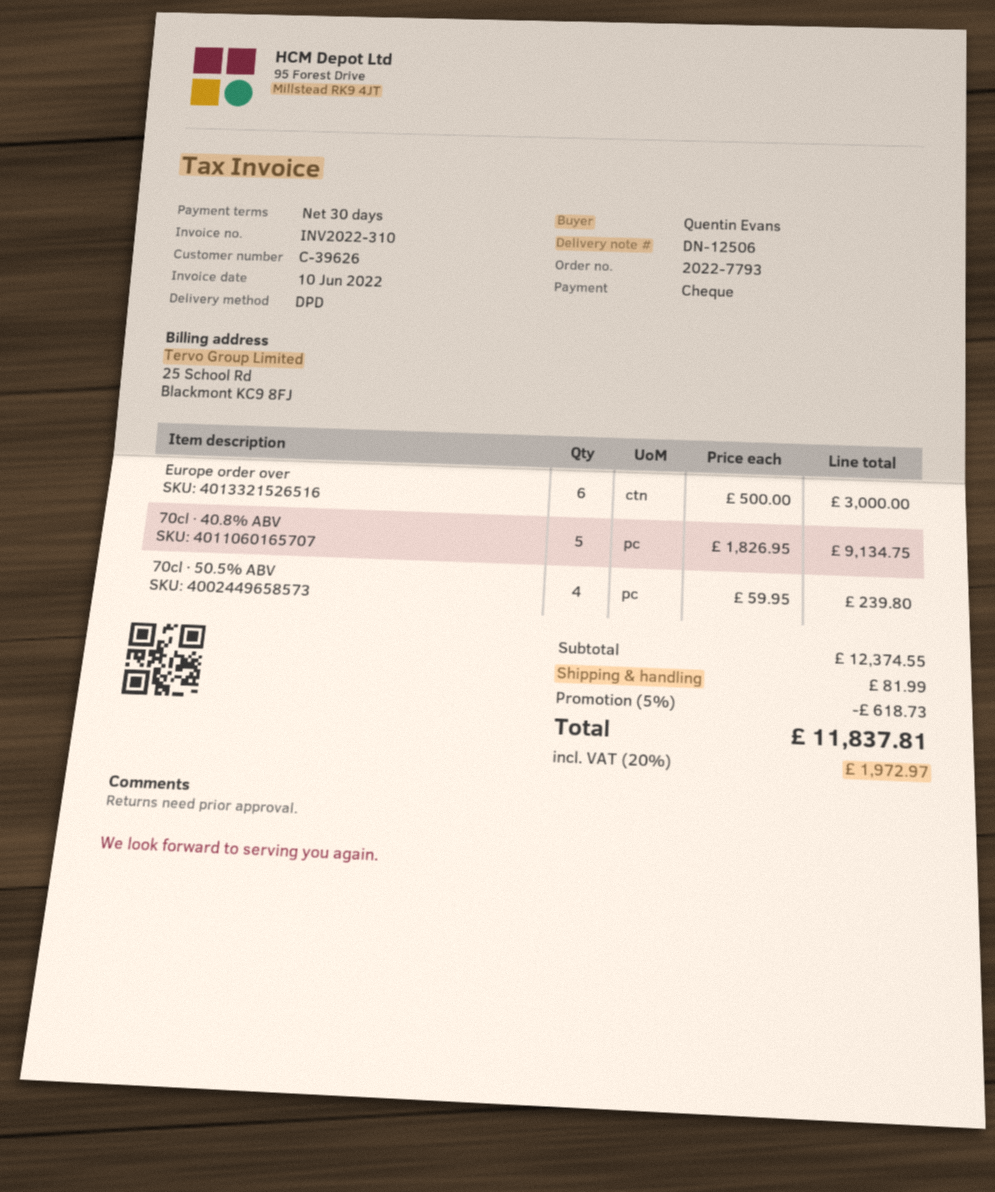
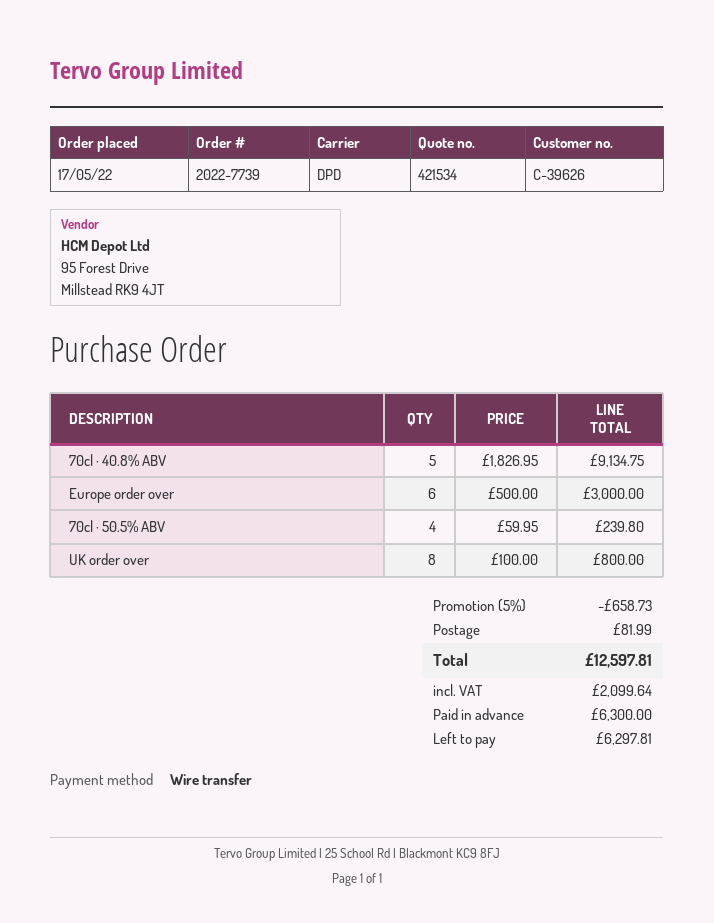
order number: 2022-7793 -> 2022-7739
payment method: cheque -> bank transfer
UK order over: none -> 8 x 100.00 = 800.00
discount: 5% = 618.73 -> 5% = 658.73
tax: 1972.97 -> 2099.64
total: 11837.81 -> 12597.81

